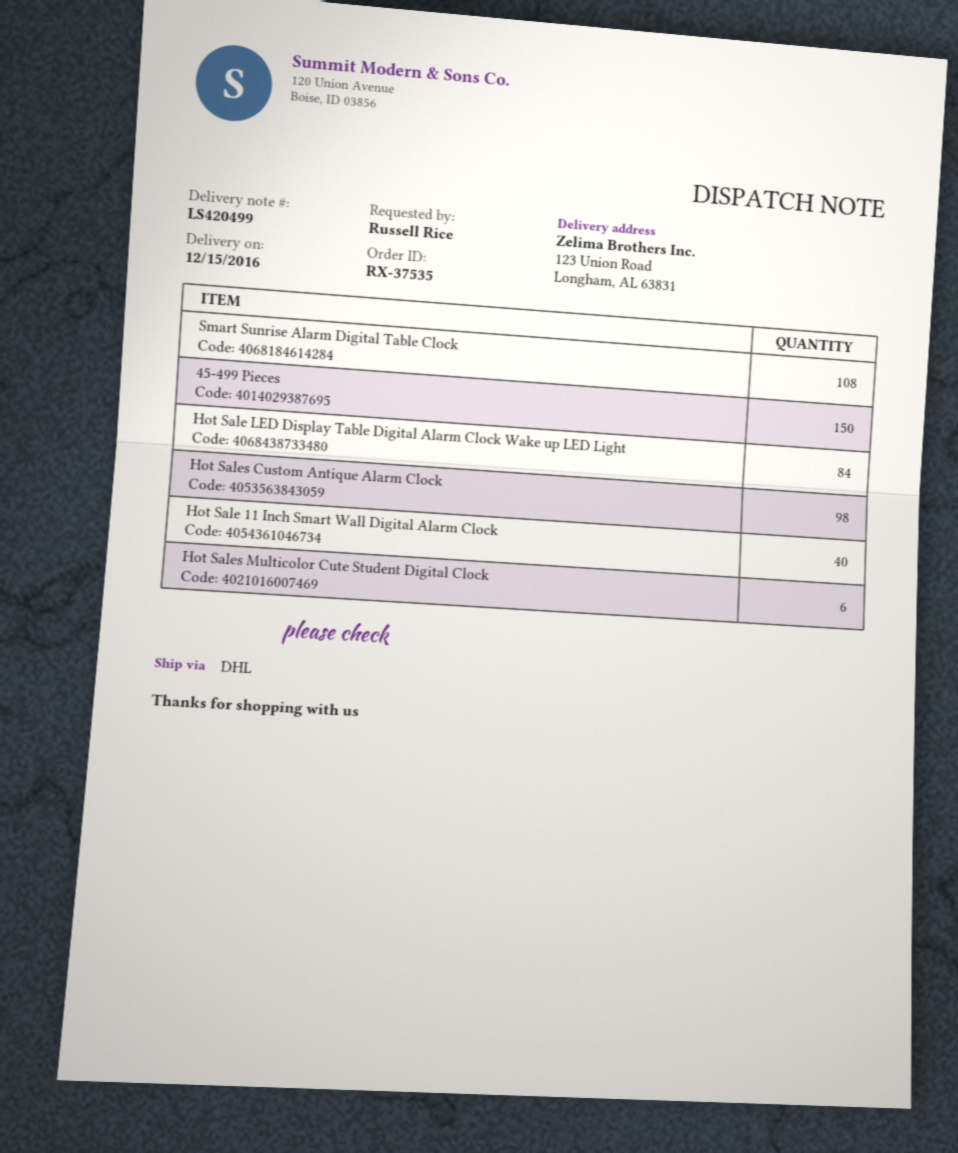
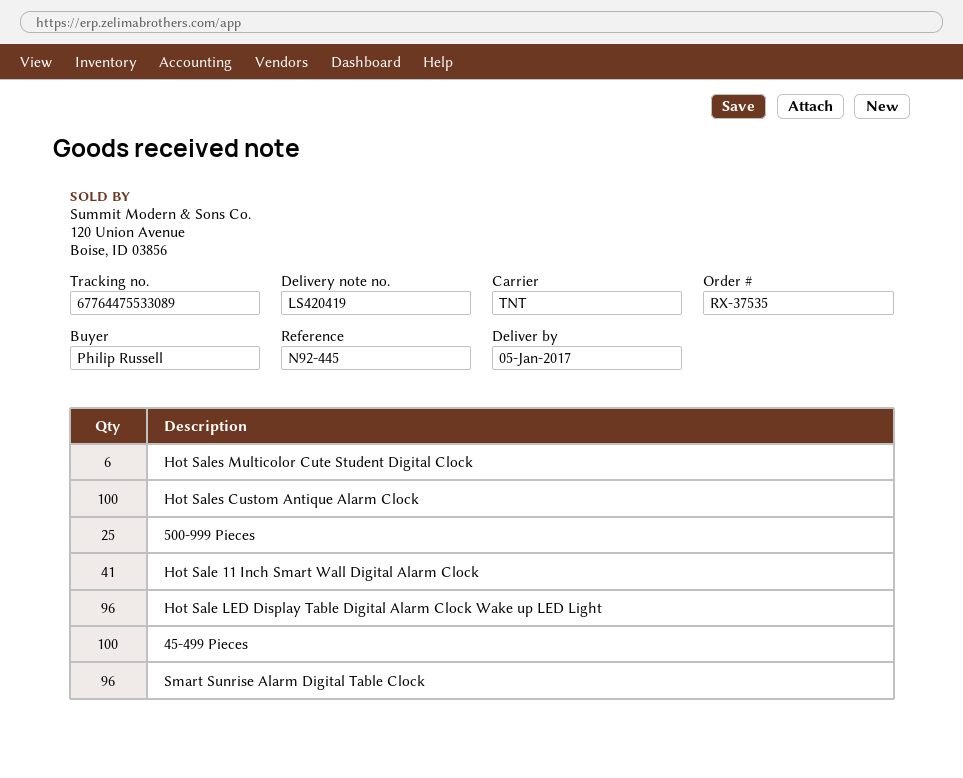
delivery note number: LS420499 -> LS420419
delivery date: 2016-12-15 -> 2017-01-05
ordered by: Russell Rice -> Philip Russell
shipping method: DHL -> TNT
Smart Sunrise Alarm Digital Table Clock: 108 -> 96
45-499 Pieces: 150 -> 100
Hot Sale LED Display Table Digital Alarm Clock Wake up LED Light: 84 -> 96
Hot Sales Custom Antique Alarm Clock: 98 -> 100
Hot Sale 11 Inch Smart Wall Digital Alarm Clock: 40 -> 41
500-999 Pieces: none -> 25

